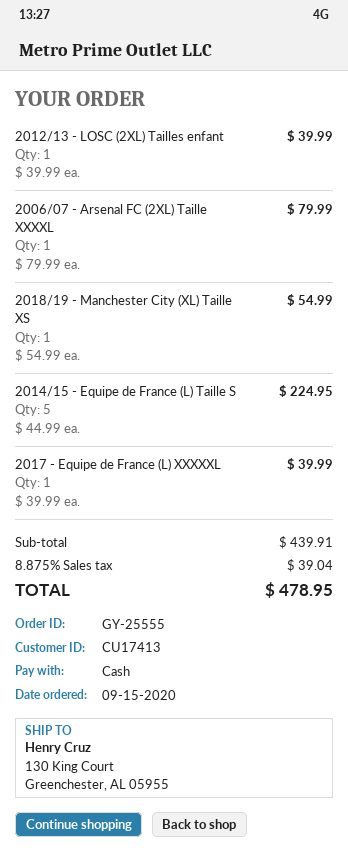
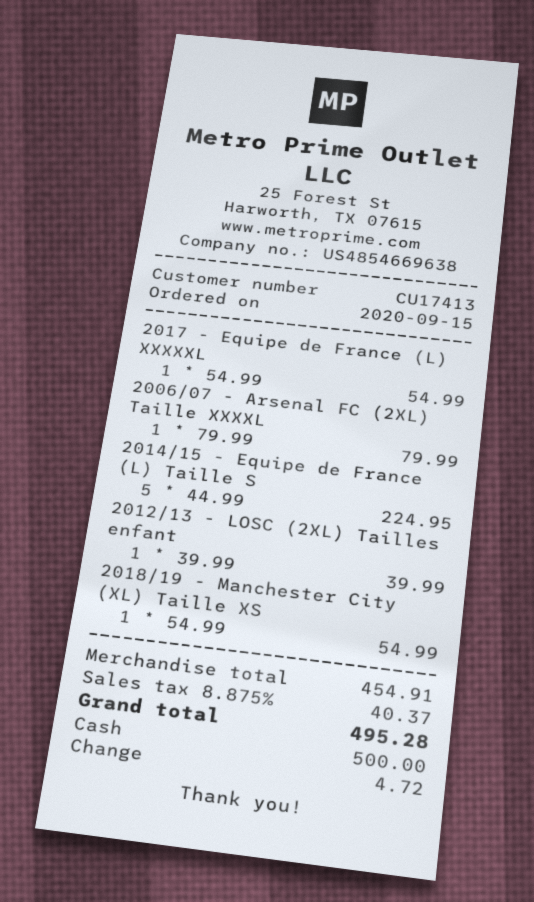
2017 - Equipe de France (L) XXXXXL: 1 x 39.99 = 39.99 -> 1 x 54.99 = 54.99
subtotal: 439.91 -> 454.91
tax: 8.875% = 39.04 -> 8.875% = 40.37
total: 478.95 -> 495.28

